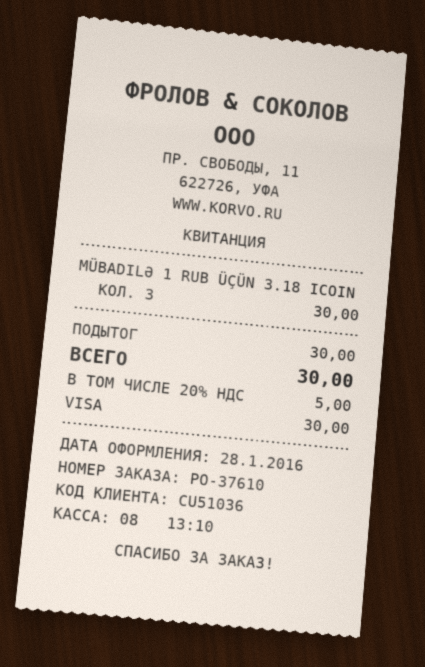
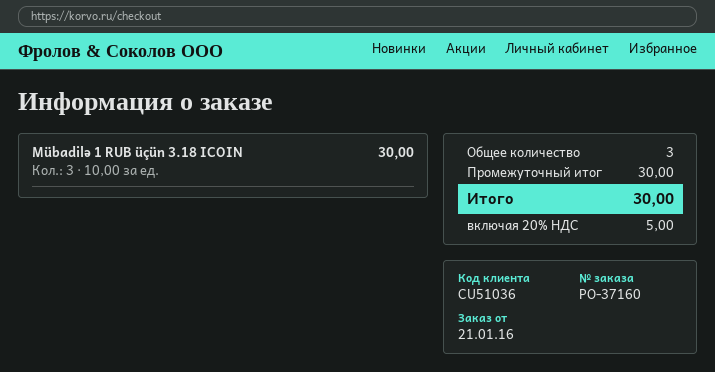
order number: PO-37610 -> PO-37160
order date: 2016-01-28 -> 2016-01-21

